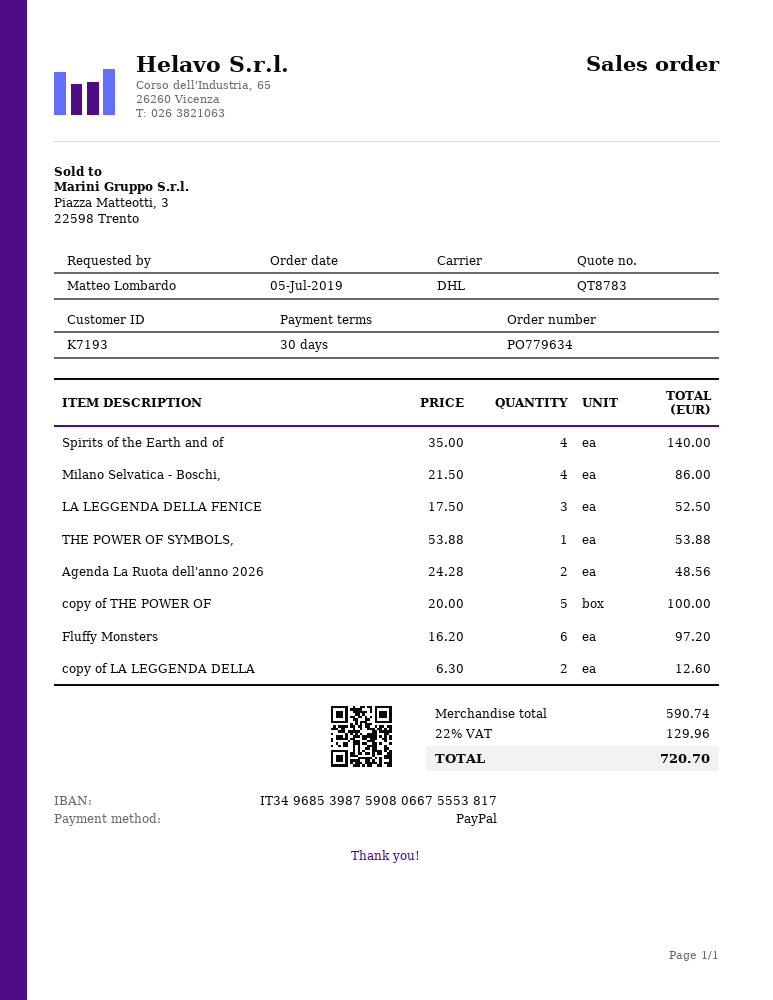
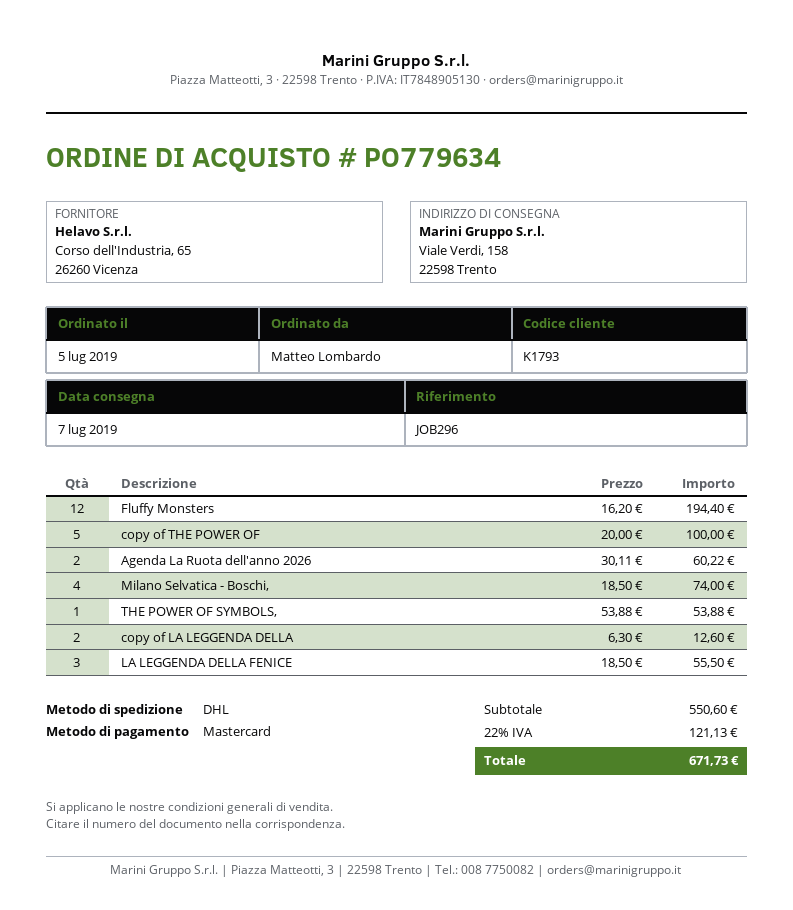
customer number: K7193 -> K1793
payment method: PayPal -> Mastercard
Spirits of the Earth and of: 4 x 35.00 = 140.00 -> none
Milano Selvatica - Boschi,: 4 x 21.50 = 86.00 -> 4 x 18.50 = 74.00
LA LEGGENDA DELLA FENICE: 3 x 17.50 = 52.50 -> 3 x 18.50 = 55.50
Agenda La Ruota dell'anno 2026: 2 x 24.28 = 48.56 -> 2 x 30.11 = 60.22
Fluffy Monsters: 6 x 16.20 = 97.20 -> 12 x 16.20 = 194.40
subtotal: 590.74 -> 550.60
tax: 22% = 129.96 -> 22% = 121.13
total: 720.70 -> 671.73

